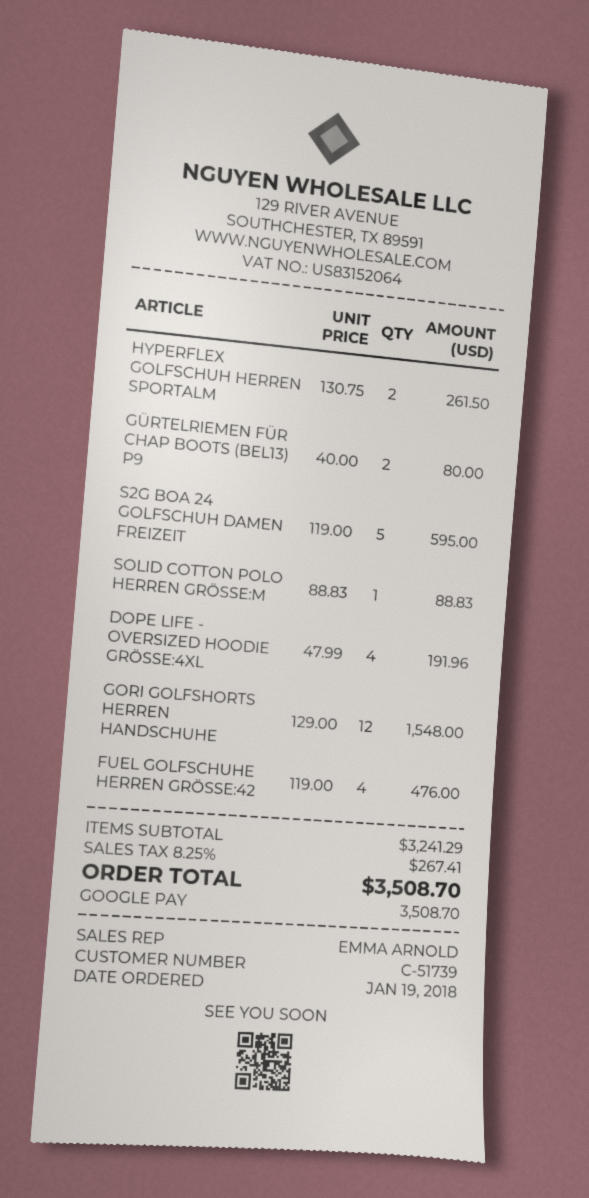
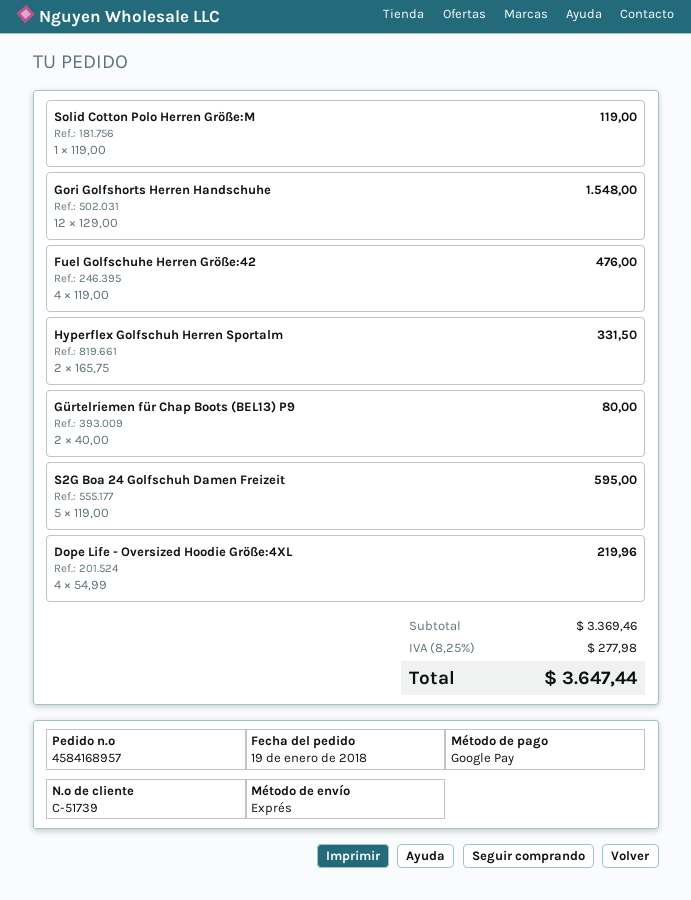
HYPERFLEX GOLFSCHUH HERREN SPORTALM: 2 x 130.75 = 261.50 -> 2 x 165.75 = 331.50
SOLID COTTON POLO HERREN GRÖSSE:M: 1 x 88.83 = 88.83 -> 1 x 119.00 = 119.00
DOPE LIFE - OVERSIZED HOODIE GRÖSSE:4XL: 4 x 47.99 = 191.96 -> 4 x 54.99 = 219.96
subtotal: 3241.29 -> 3369.46
tax: 8.25% = 267.41 -> 8.25% = 277.98
total: 3508.70 -> 3647.44

